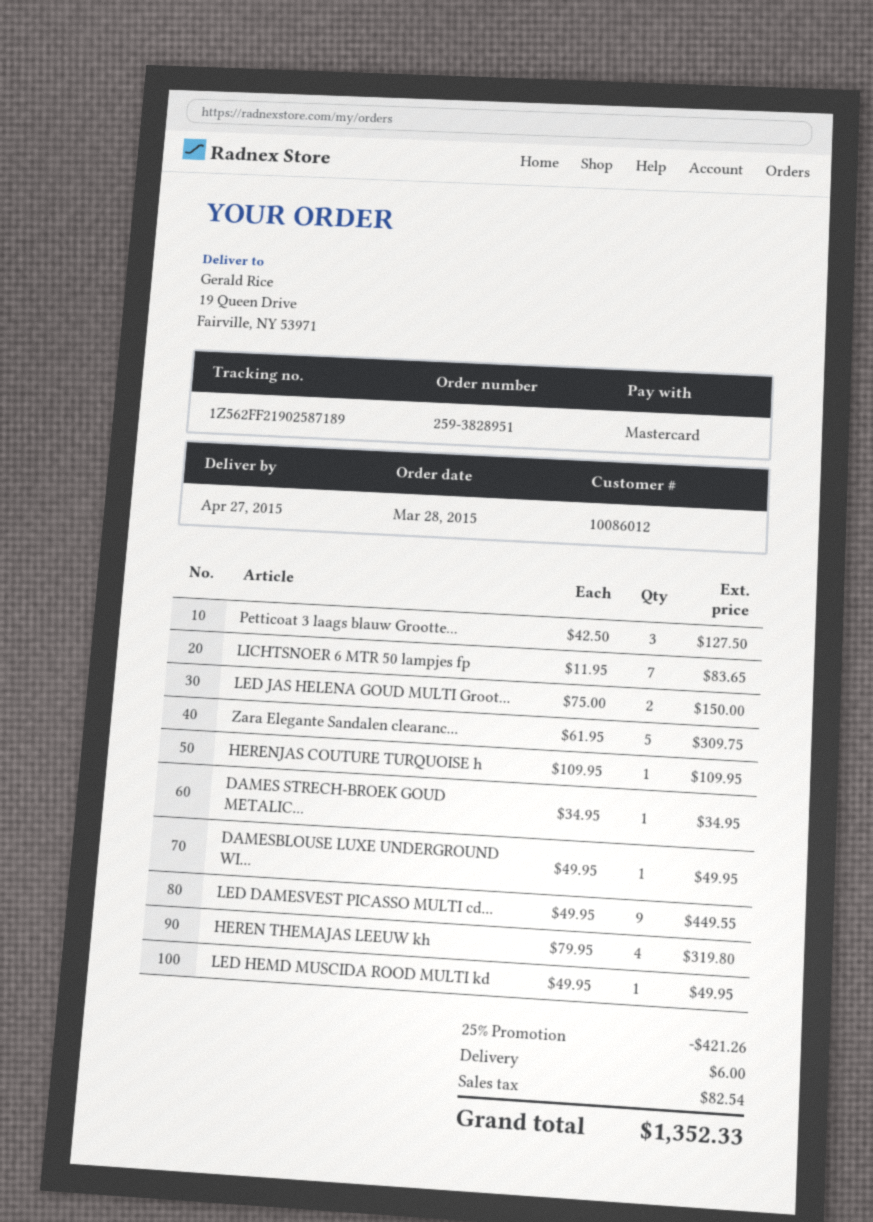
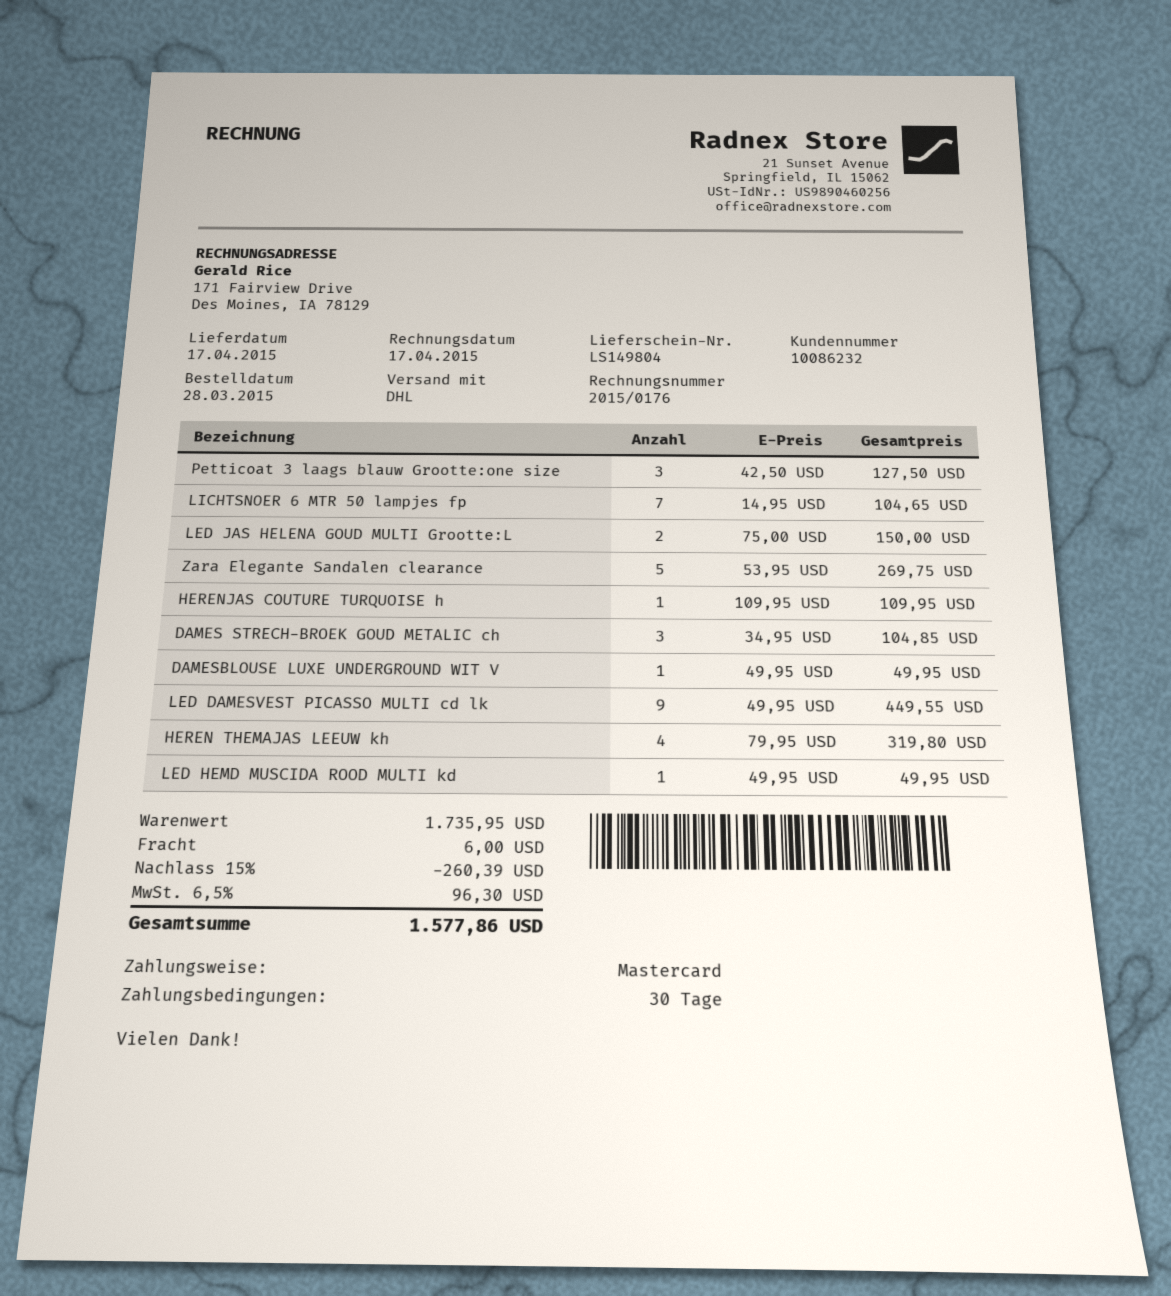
delivery date: 2015-04-27 -> 2015-04-17
customer number: 10086012 -> 10086232
LICHTSNOER 6 MTR 50 lampjes fp: 7 x 11.95 = 83.65 -> 7 x 14.95 = 104.65
Zara Elegante Sandalen clearanc...: 5 x 61.95 = 309.75 -> 5 x 53.95 = 269.75
DAMES STRECH-BROEK GOUD METALIC...: 1 x 34.95 = 34.95 -> 3 x 34.95 = 104.85
discount: 25% = 421.26 -> 15% = 260.39
tax: 82.54 -> 96.30
total: 1352.33 -> 1577.86

